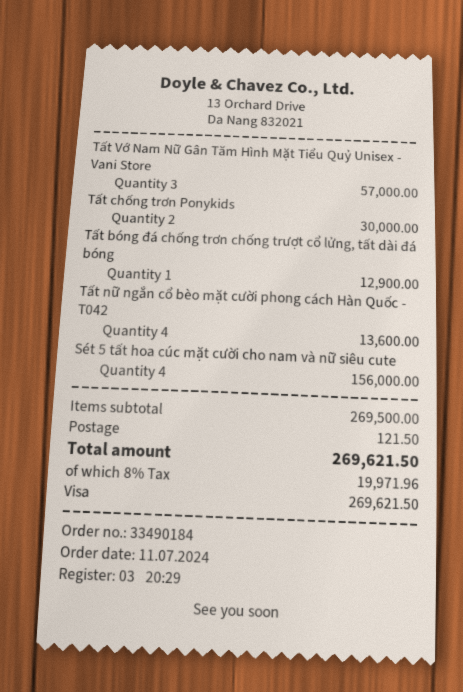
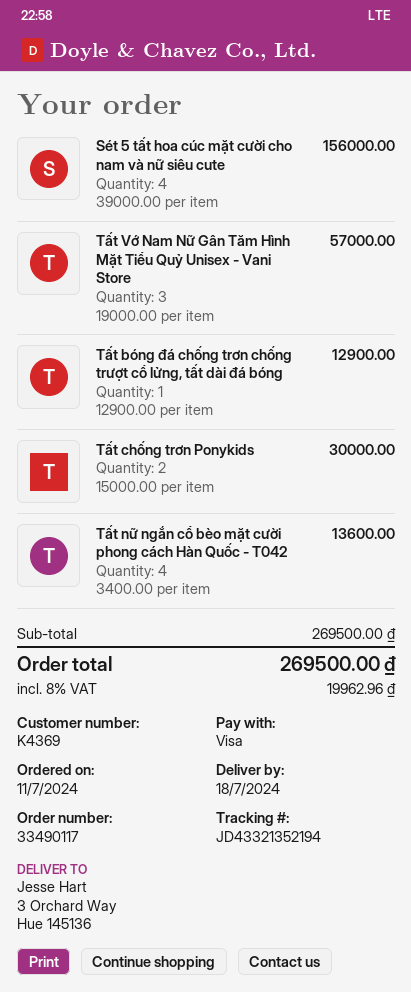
order number: 33490184 -> 33490117
shipping: 121.50 -> none
tax: 8% = 19971.96 -> 8% = 19962.96
total: 269621.50 -> 269500.00

